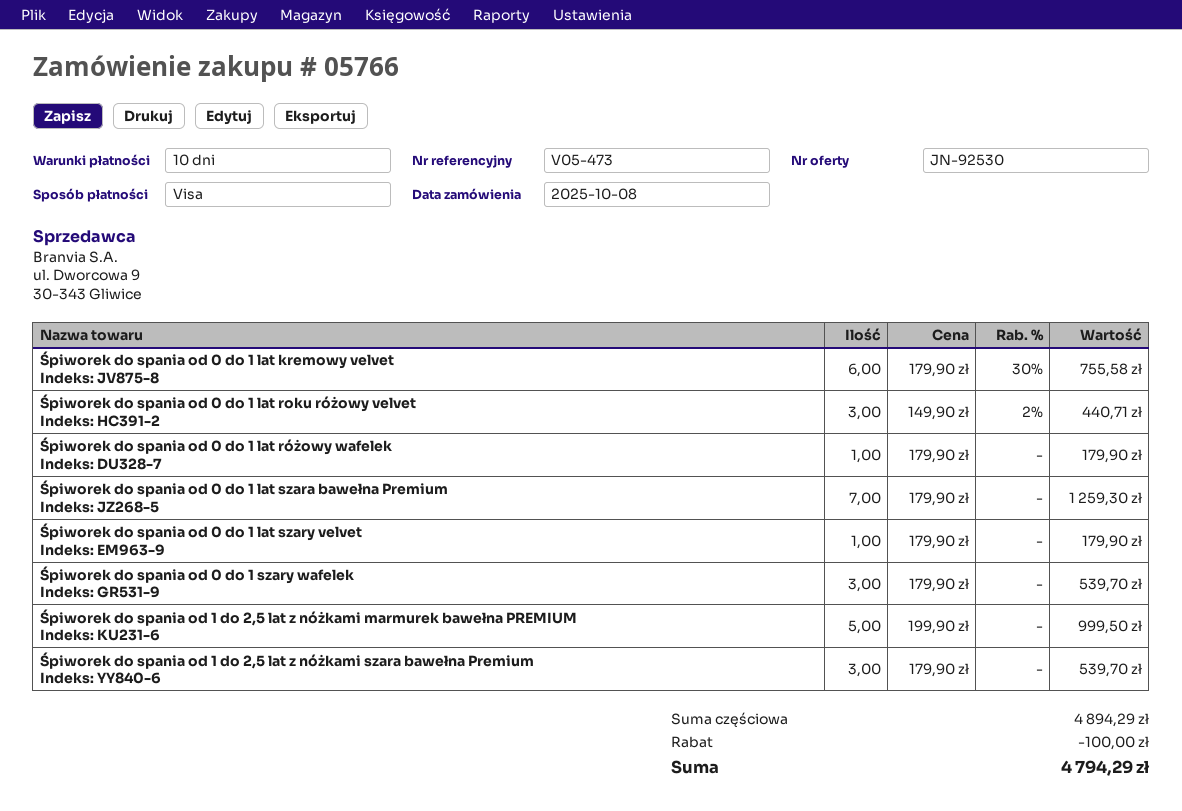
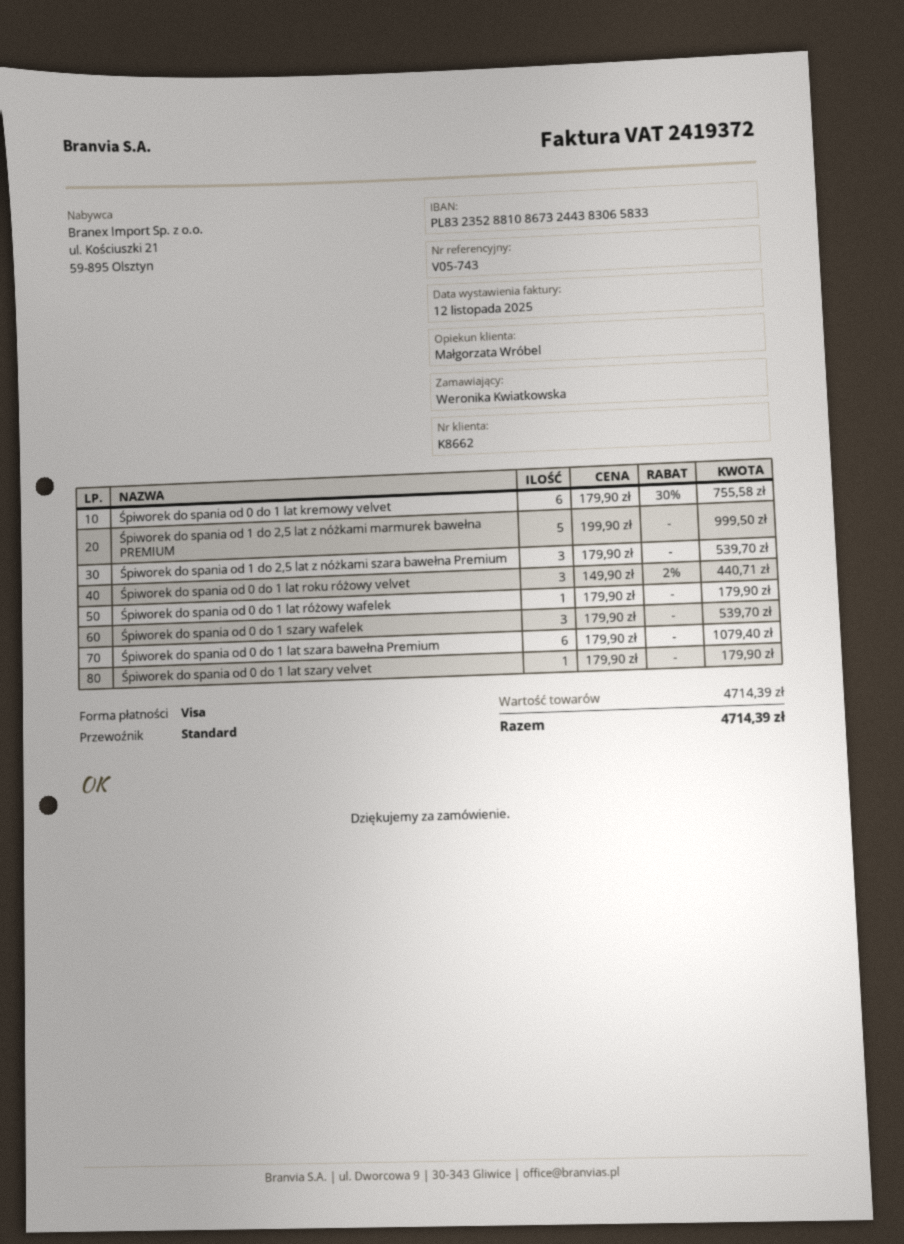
reference: V05-473 -> V05-743
Śpiworek do spania od 0 do 1 lat szara bawełna Premium: 7 x 179.90 = 1259.30 -> 6 x 179.90 = 1079.40
subtotal: 4894.29 -> 4714.39
discount: 100.00 -> none
total: 4794.29 -> 4714.39

